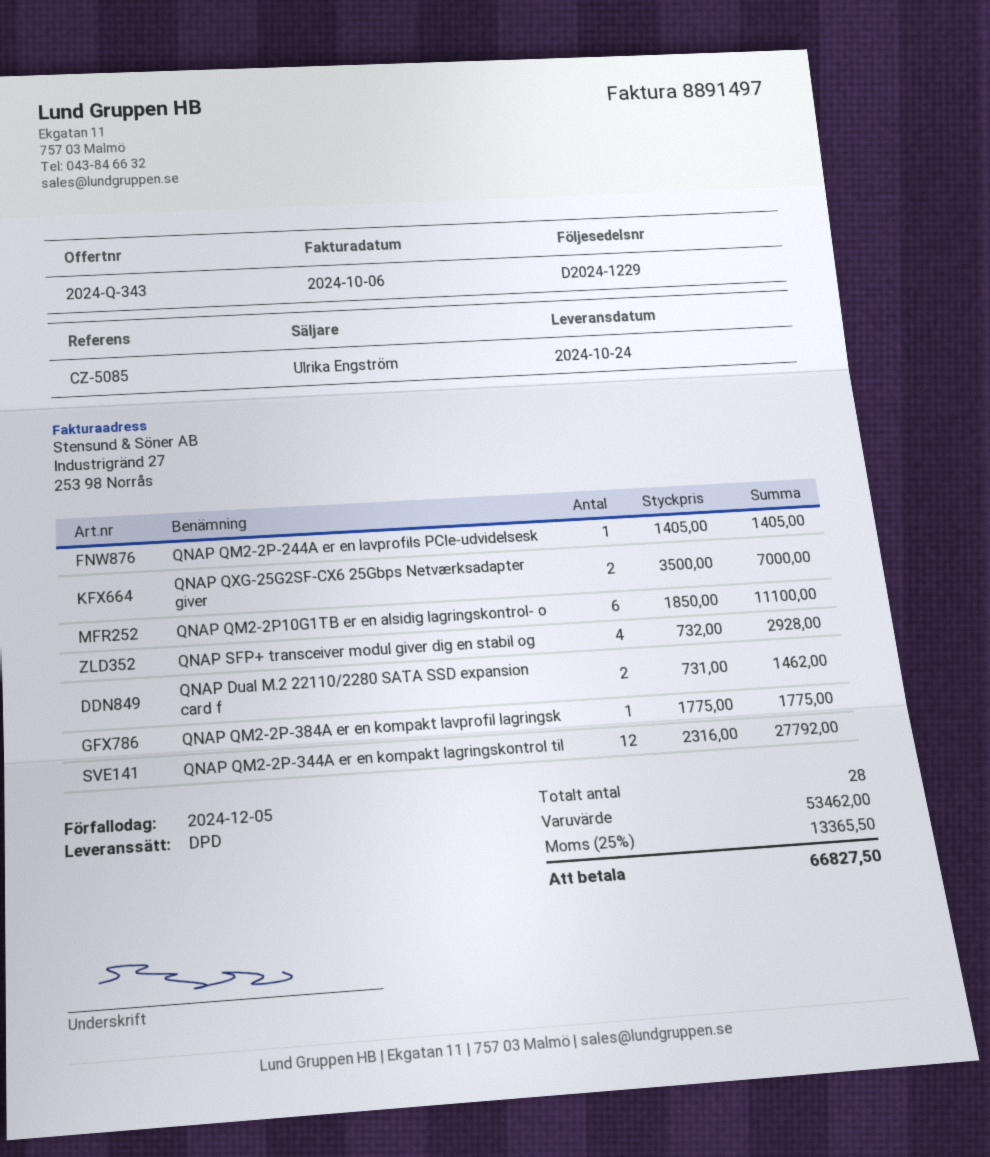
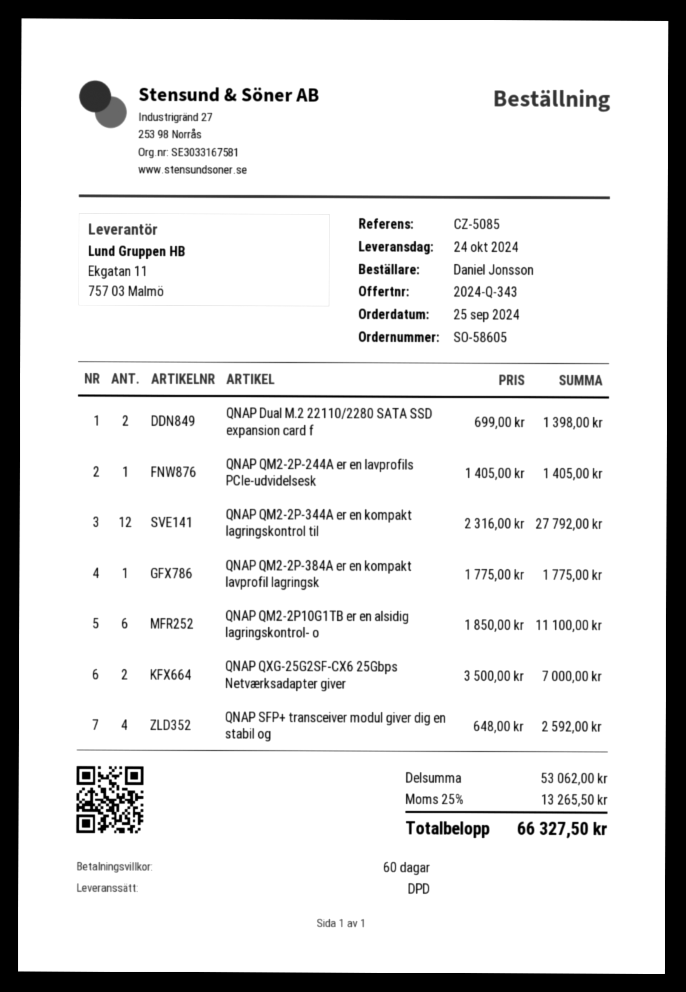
QNAP SFP+ transceiver modul giver dig en stabil og: 4 x 732.00 = 2928.00 -> 4 x 648.00 = 2592.00
QNAP Dual M.2 22110/2280 SATA SSD expansion card f: 2 x 731.00 = 1462.00 -> 2 x 699.00 = 1398.00
subtotal: 53462.00 -> 53062.00
tax: 25% = 13365.50 -> 25% = 13265.50
total: 66827.50 -> 66327.50

